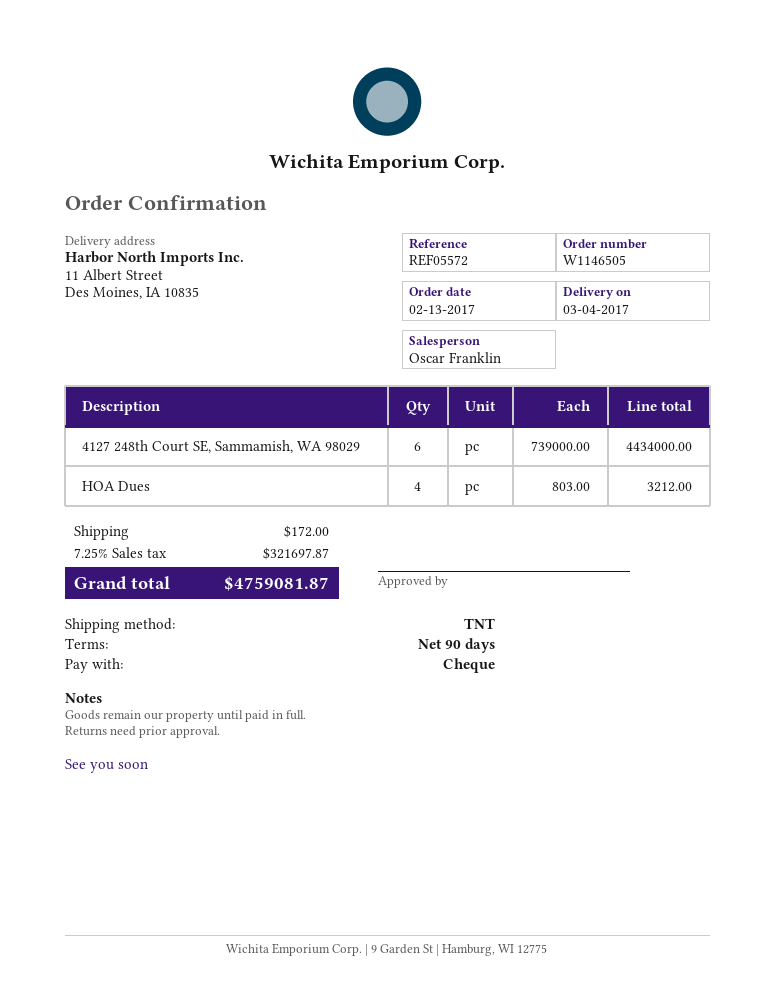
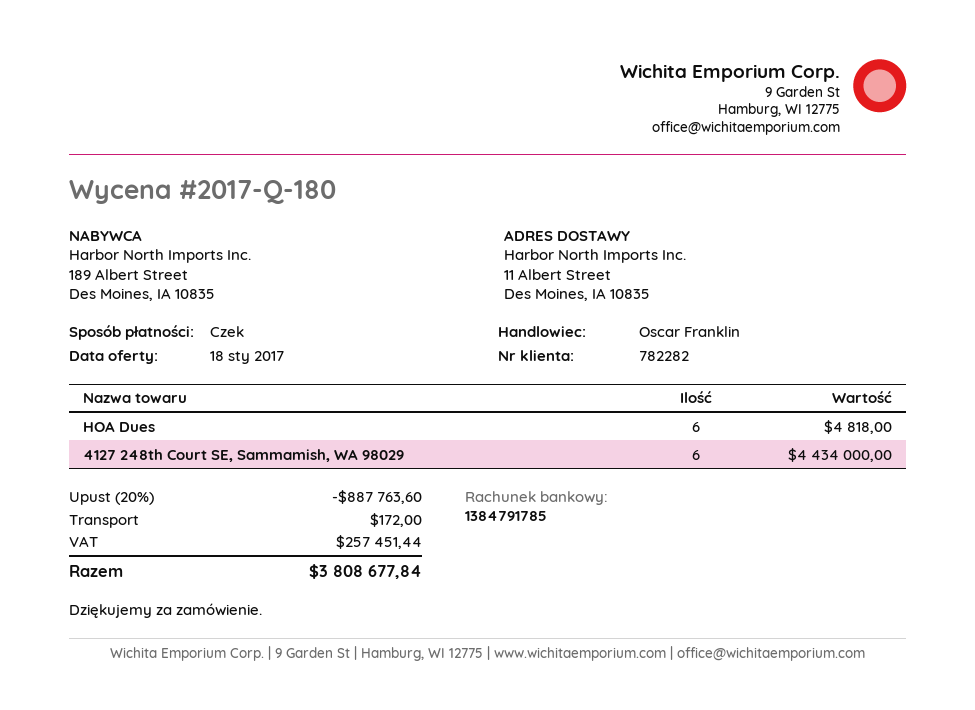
HOA Dues: 4 for 3212.00 -> 6 for 4818.00
discount: none -> 20% = 887763.60
tax: 321697.87 -> 257451.44
total: 4759081.87 -> 3808677.84

